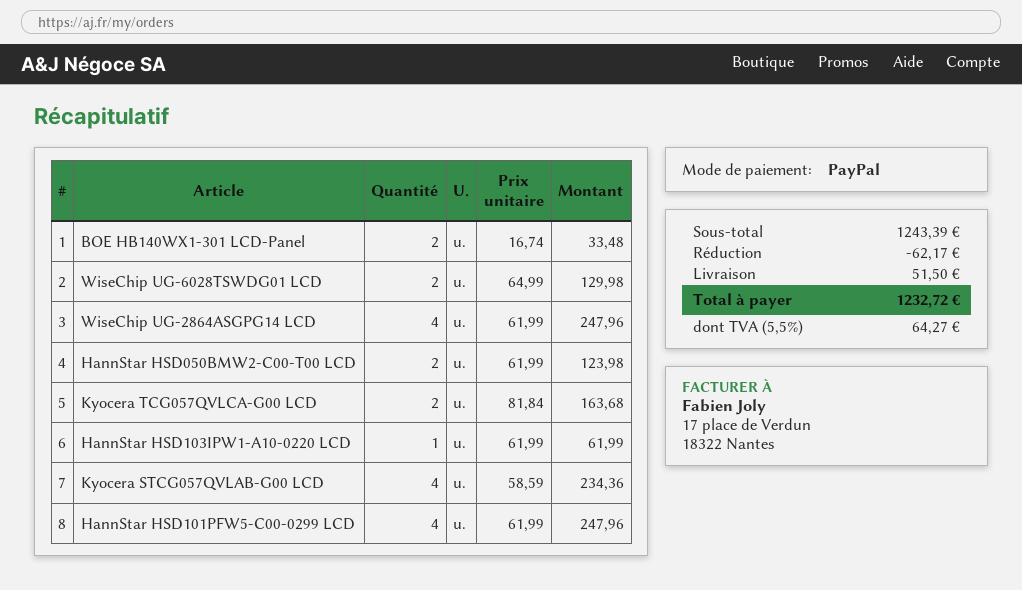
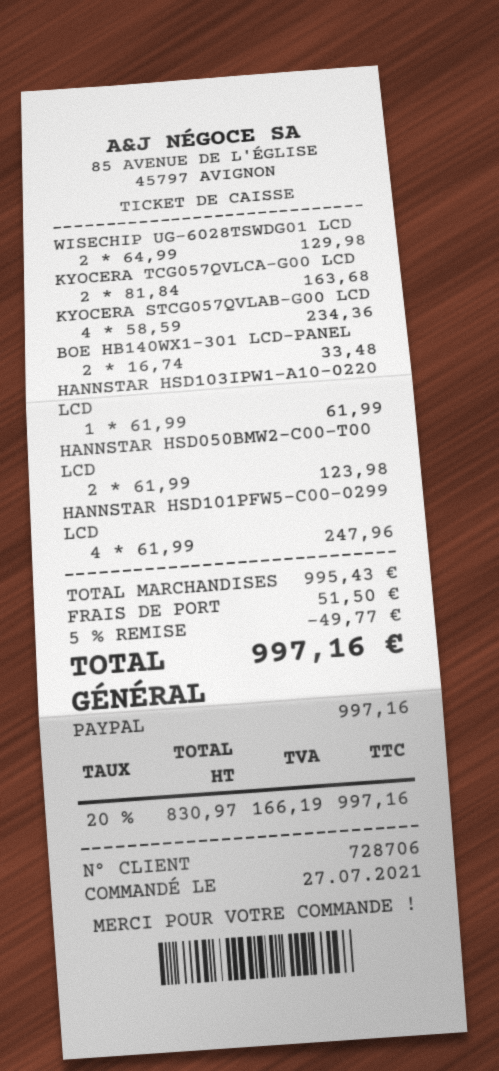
WiseChip UG-2864ASGPG14 LCD: 4 x 61.99 = 247.96 -> none
subtotal: 1243.39 -> 995.43
discount: 62.17 -> 49.77
tax: 5.5% = 64.27 -> 20% = 166.19
total: 1232.72 -> 997.16

